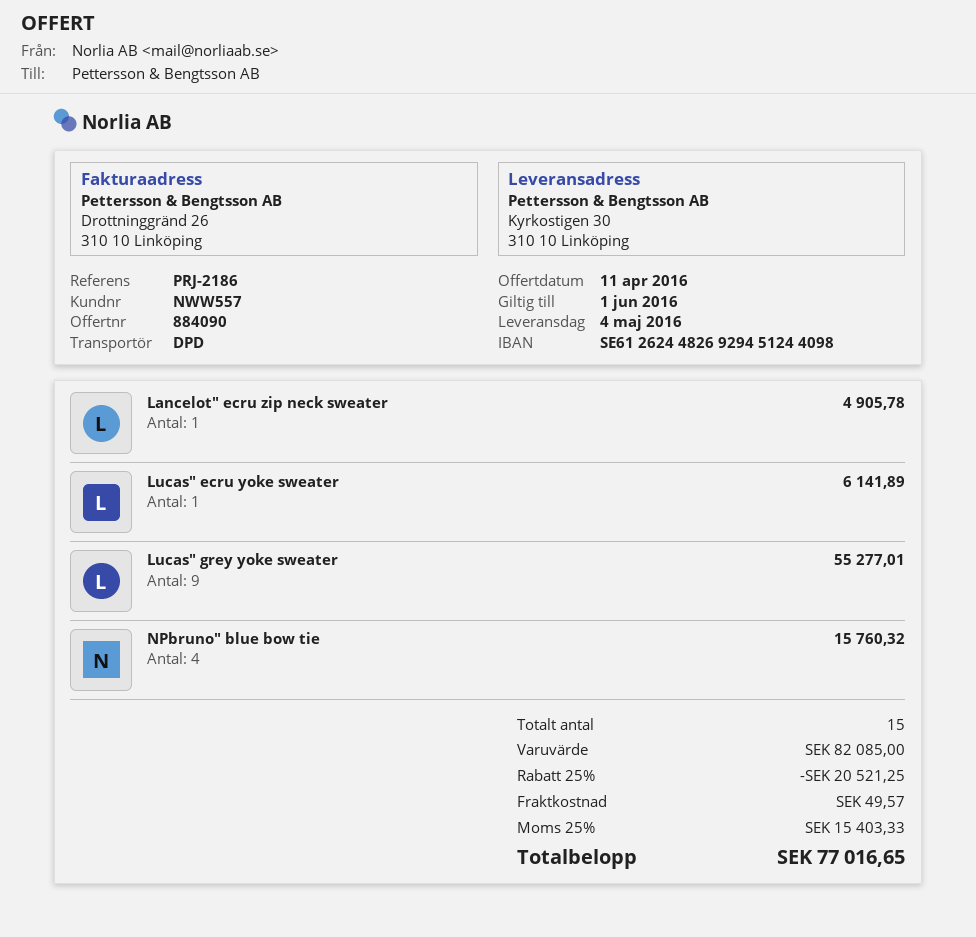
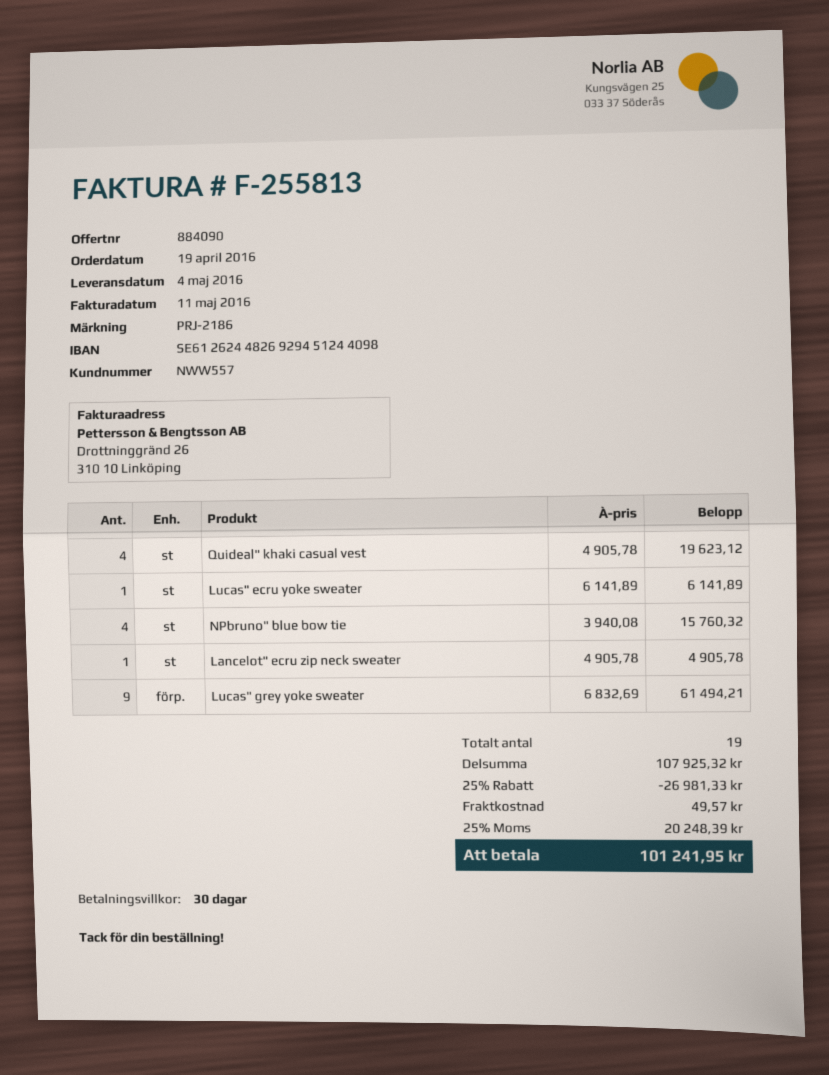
Lucas" grey yoke sweater: 9 for 55277.01 -> 9 for 61494.21
Quideal" khaki casual vest: none -> 4 for 19623.12
total quantity: 15 -> 19
subtotal: 82085.00 -> 107925.32
discount: 25% = 20521.25 -> 25% = 26981.33
tax: 25% = 15403.33 -> 25% = 20248.39
total: 77016.65 -> 101241.95

